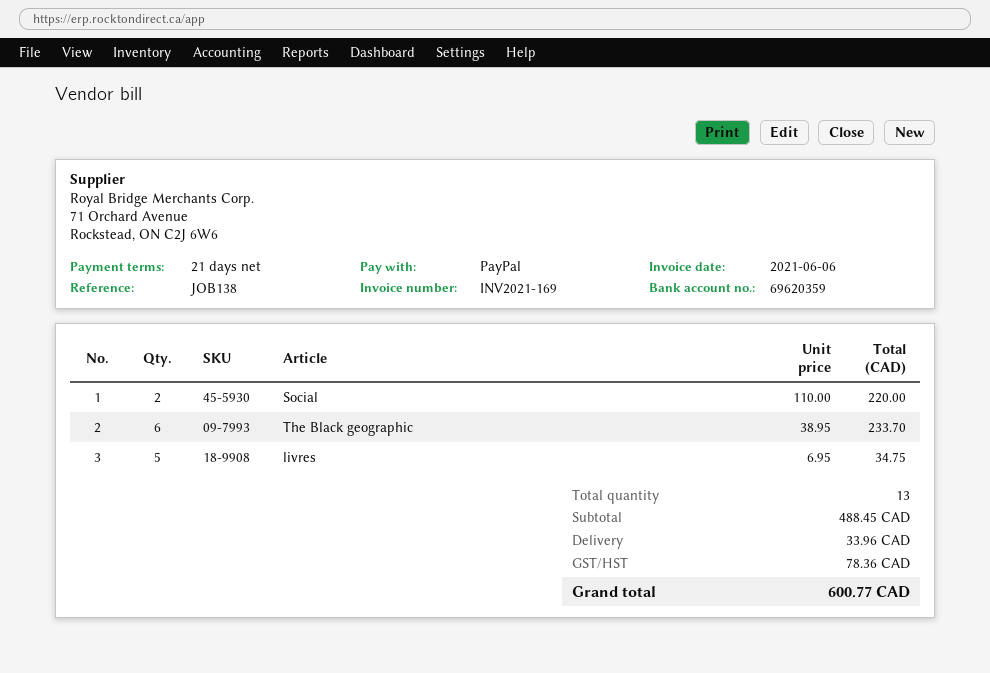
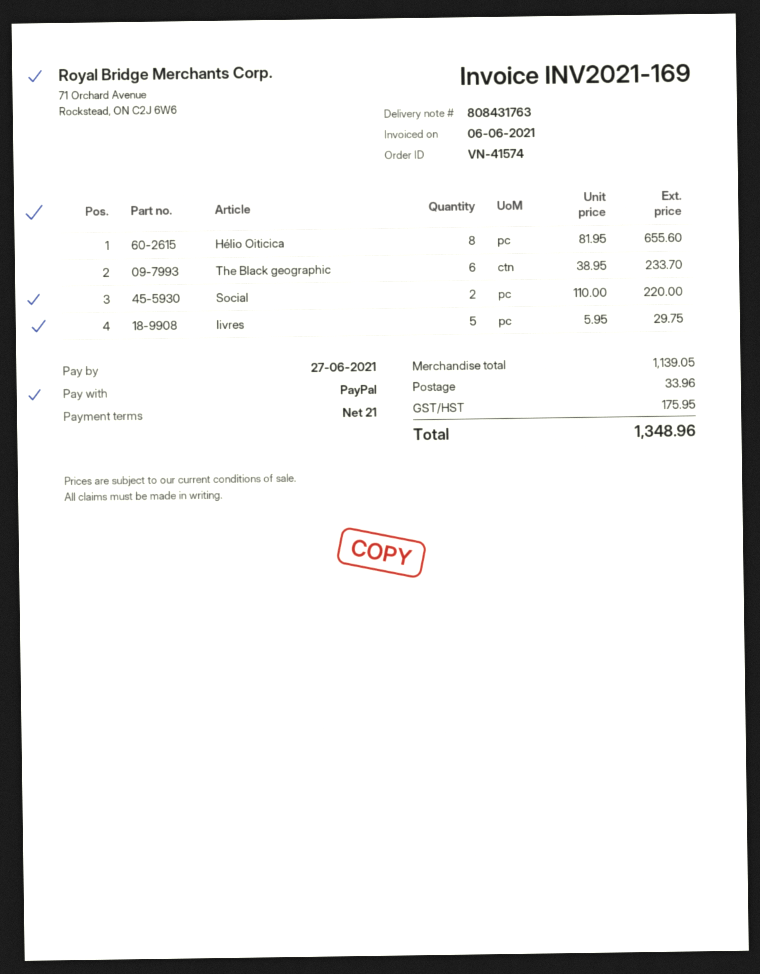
livres: 5 x 6.95 = 34.75 -> 5 x 5.95 = 29.75
Hélio Oiticica: none -> 8 x 81.95 = 655.60
subtotal: 488.45 -> 1139.05
tax: 78.36 -> 175.95
total: 600.77 -> 1348.96

